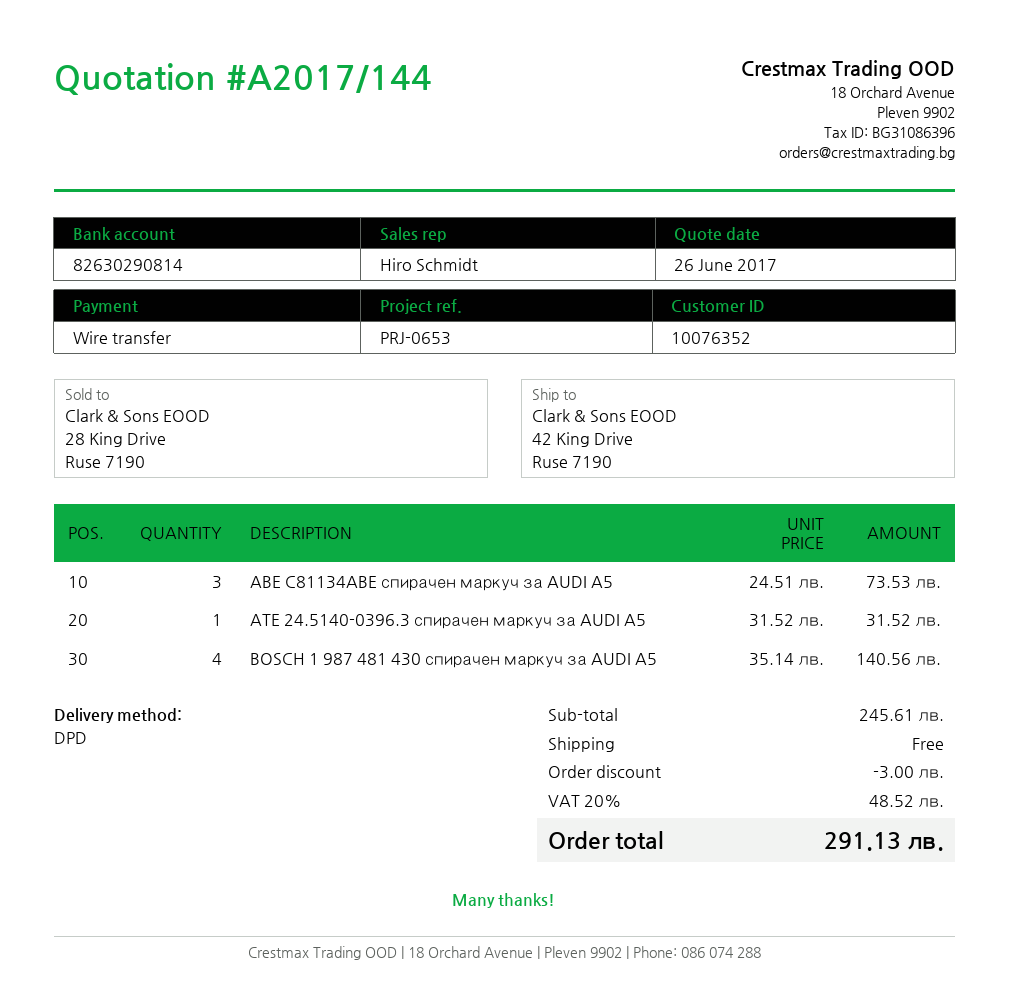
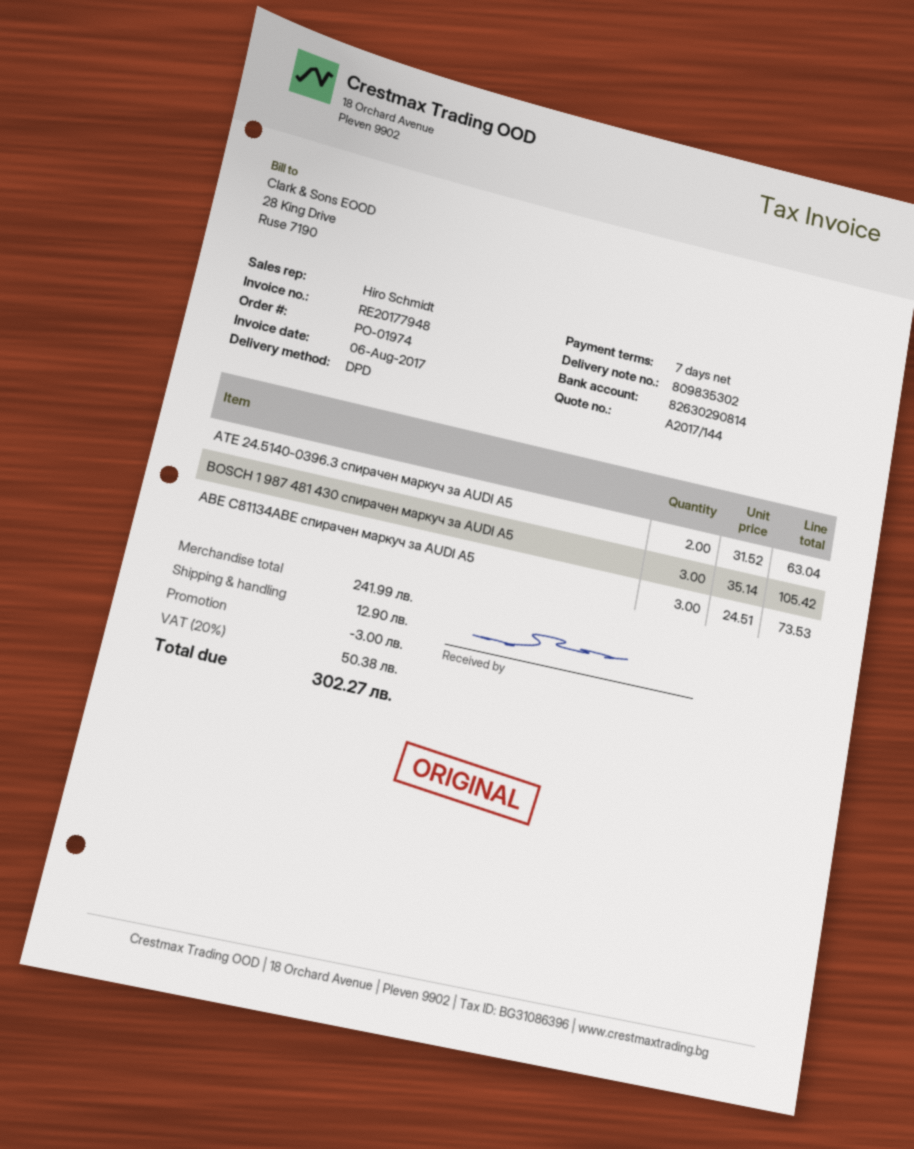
ATE 24.5140-0396.3 спирачен маркуч за AUDI A5: 1 x 31.52 = 31.52 -> 2 x 31.52 = 63.04
BOSCH 1 987 481 430 спирачен маркуч за AUDI A5: 4 x 35.14 = 140.56 -> 3 x 35.14 = 105.42
subtotal: 245.61 -> 241.99
shipping: 0.00 -> 12.90
tax: 20% = 48.52 -> 20% = 50.38
total: 291.13 -> 302.27

